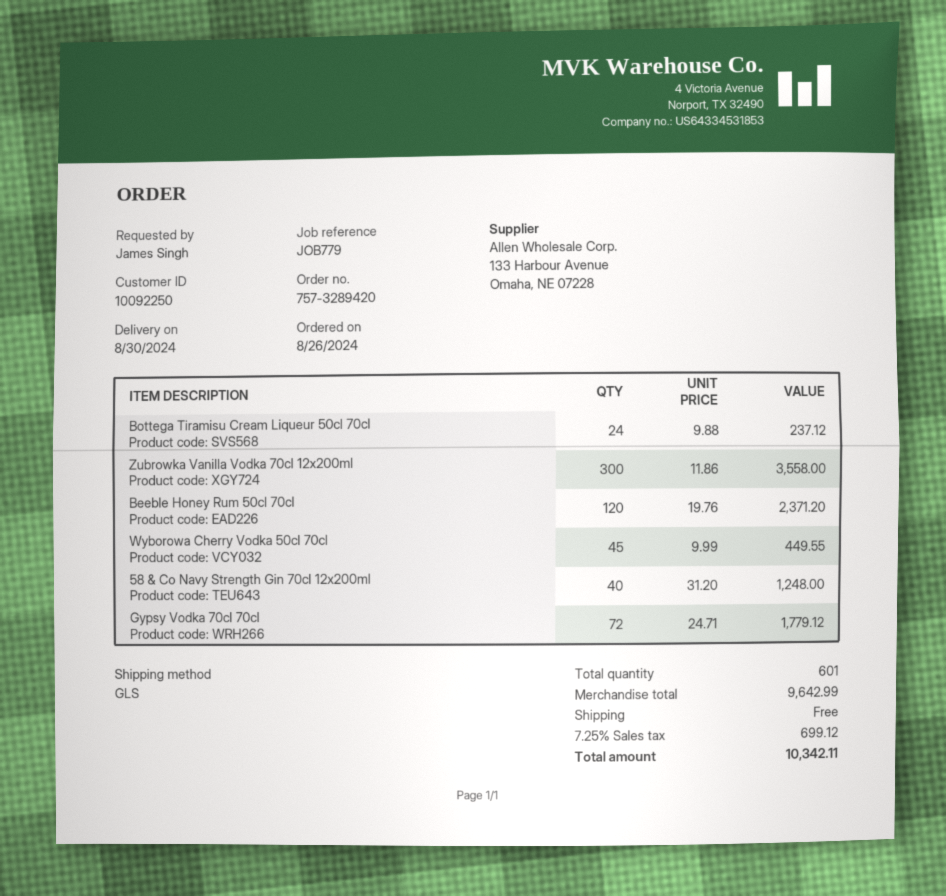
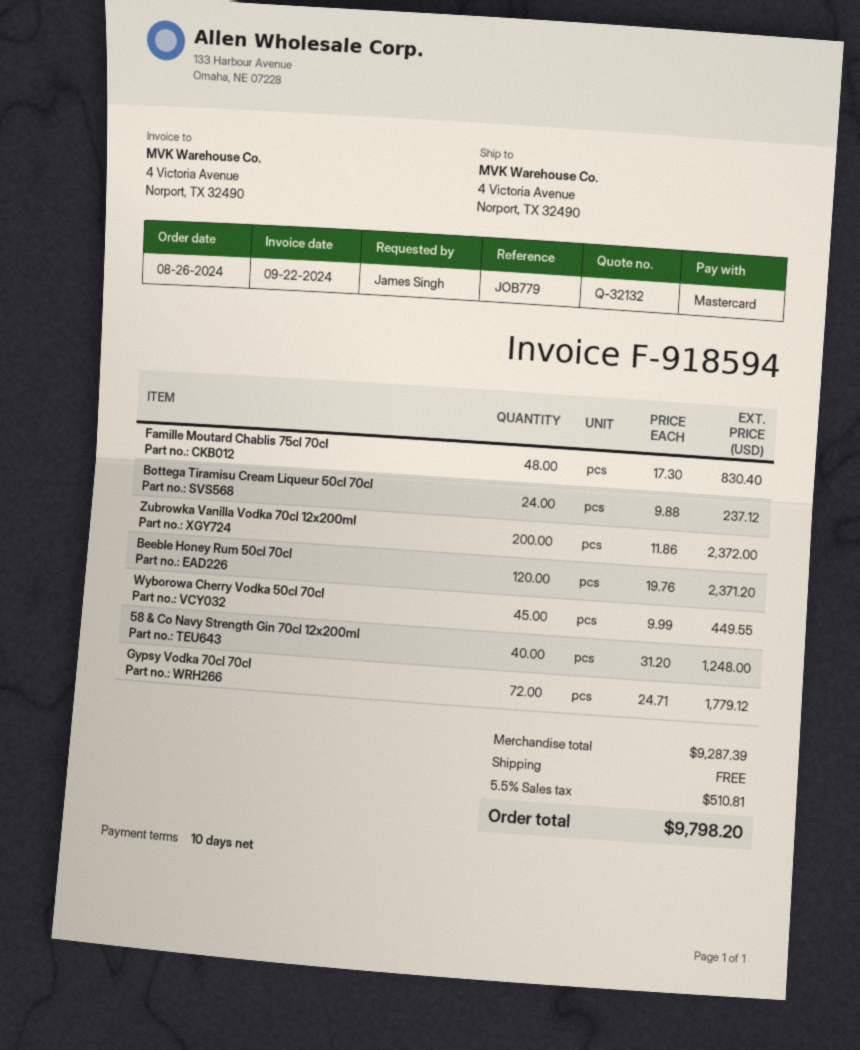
Zubrowka Vanilla Vodka 70cl 12x200ml: 300 x 11.86 = 3558.00 -> 200 x 11.86 = 2372.00
Famille Moutard Chablis 75cl 70cl: none -> 48 x 17.30 = 830.40
subtotal: 9642.99 -> 9287.39
tax: 7.25% = 699.12 -> 5.5% = 510.81
total: 10342.11 -> 9798.20

